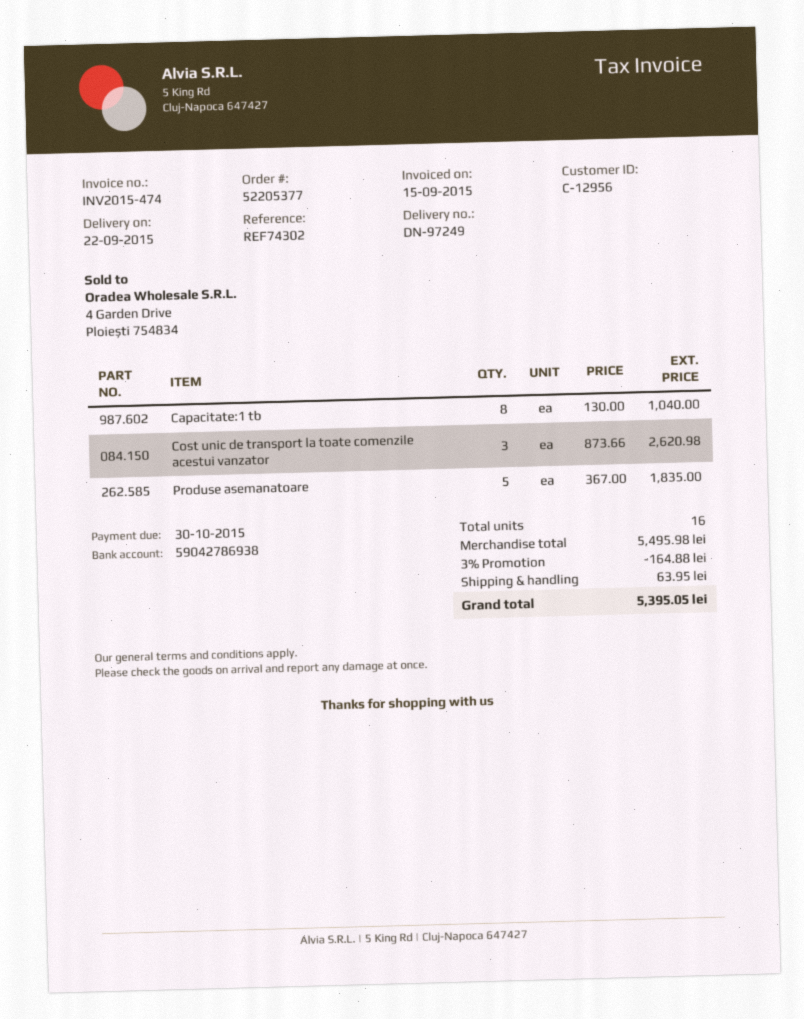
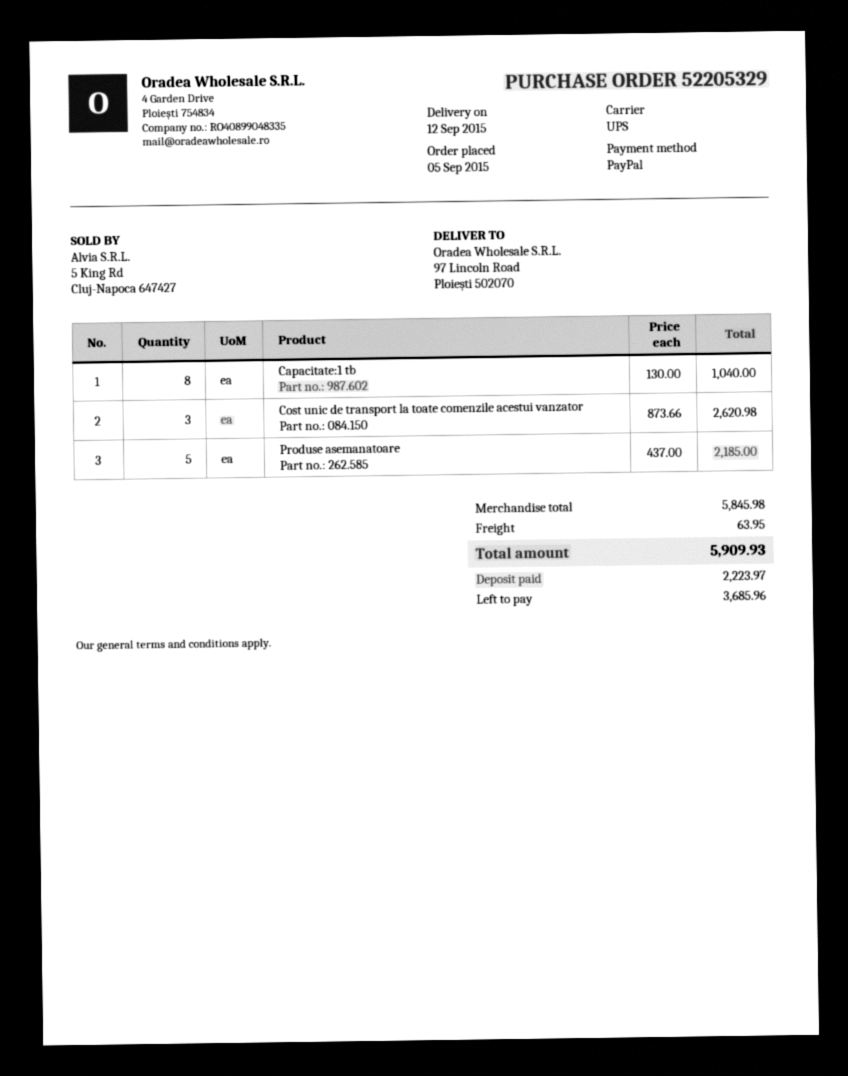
order number: 52205377 -> 52205329
delivery date: 2015-09-22 -> 2015-09-12
Produse asemanatoare: 5 x 367.00 = 1835.00 -> 5 x 437.00 = 2185.00
subtotal: 5495.98 -> 5845.98
discount: 3% = 164.88 -> none
total: 5395.05 -> 5909.93

